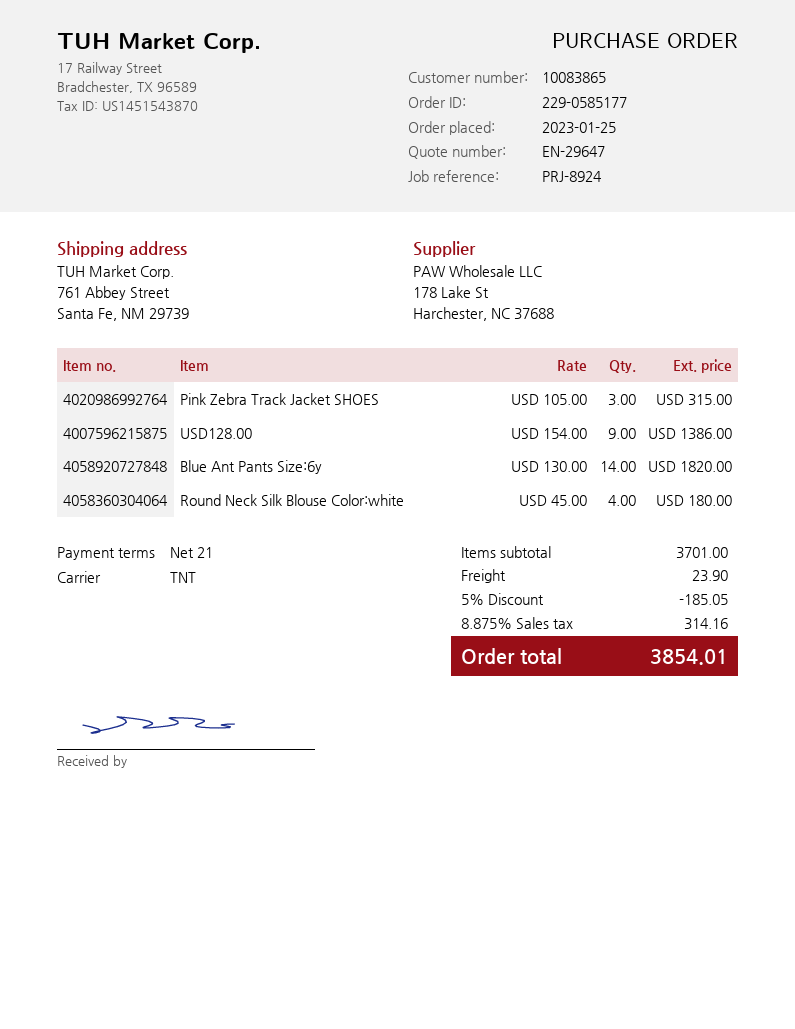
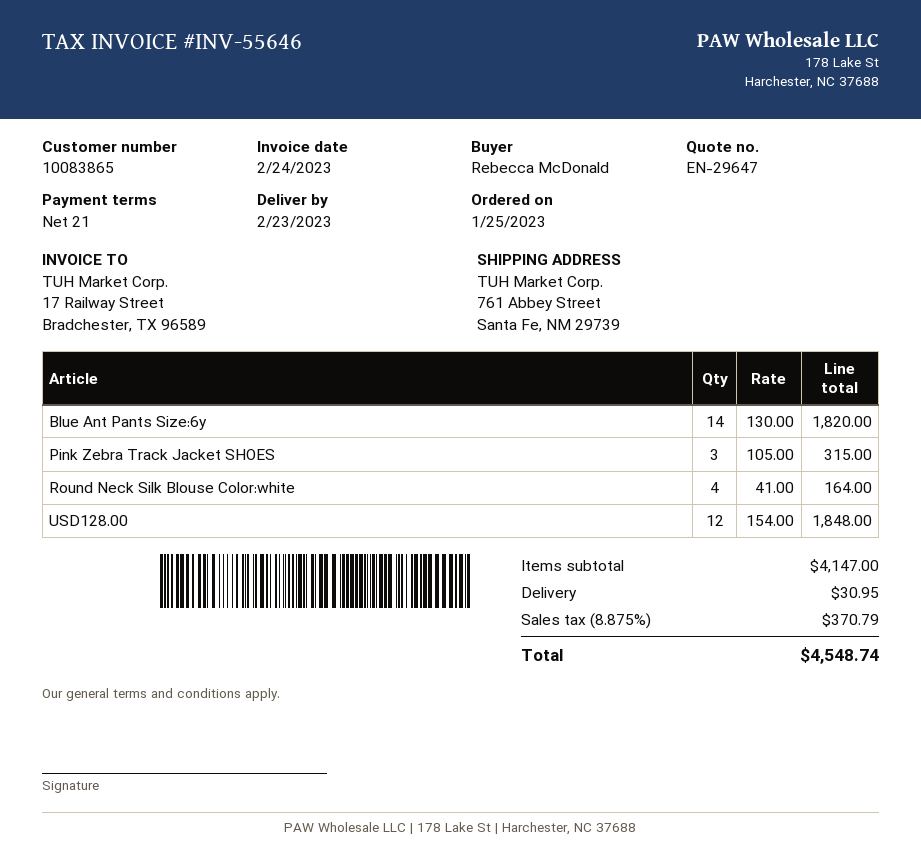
USD128.00: 9 x 154.00 = 1386.00 -> 12 x 154.00 = 1848.00
Round Neck Silk Blouse Color:white: 4 x 45.00 = 180.00 -> 4 x 41.00 = 164.00
subtotal: 3701.00 -> 4147.00
discount: 5% = 185.05 -> none
shipping: 23.90 -> 30.95
tax: 8.875% = 314.16 -> 8.875% = 370.79
total: 3854.01 -> 4548.74

